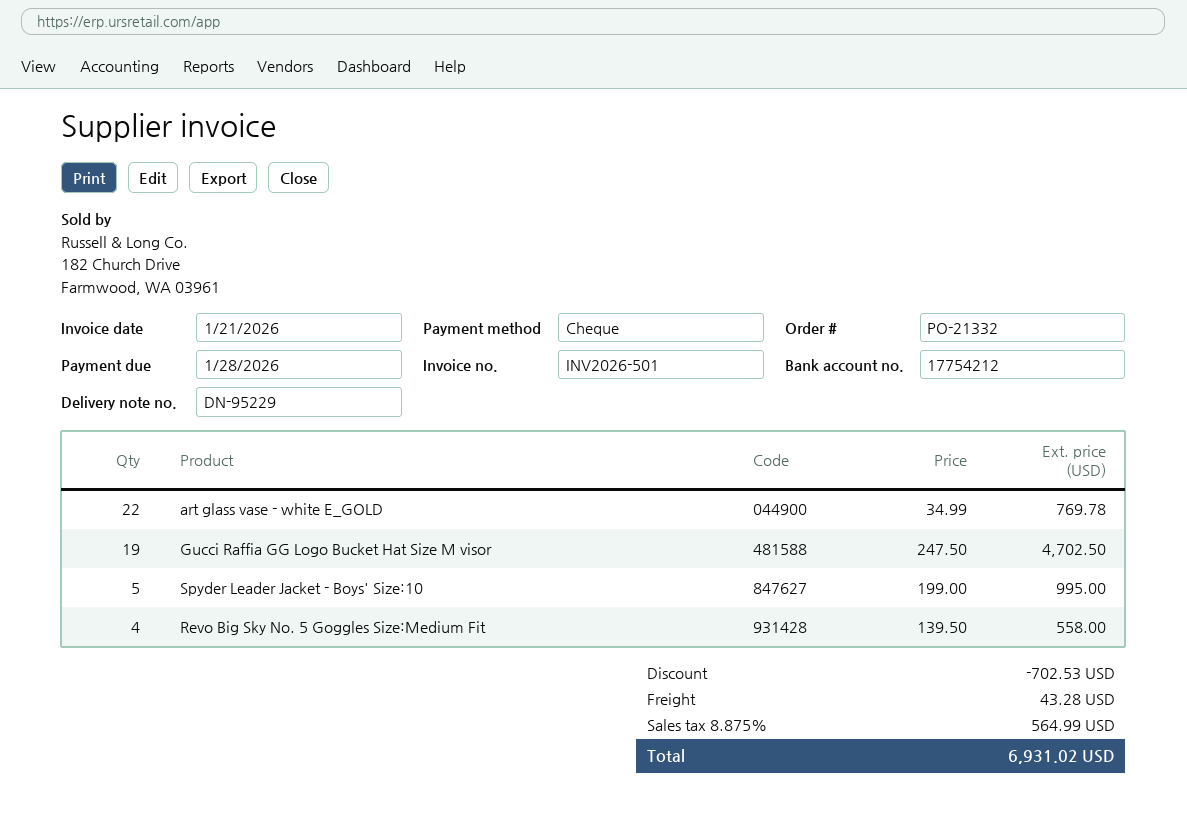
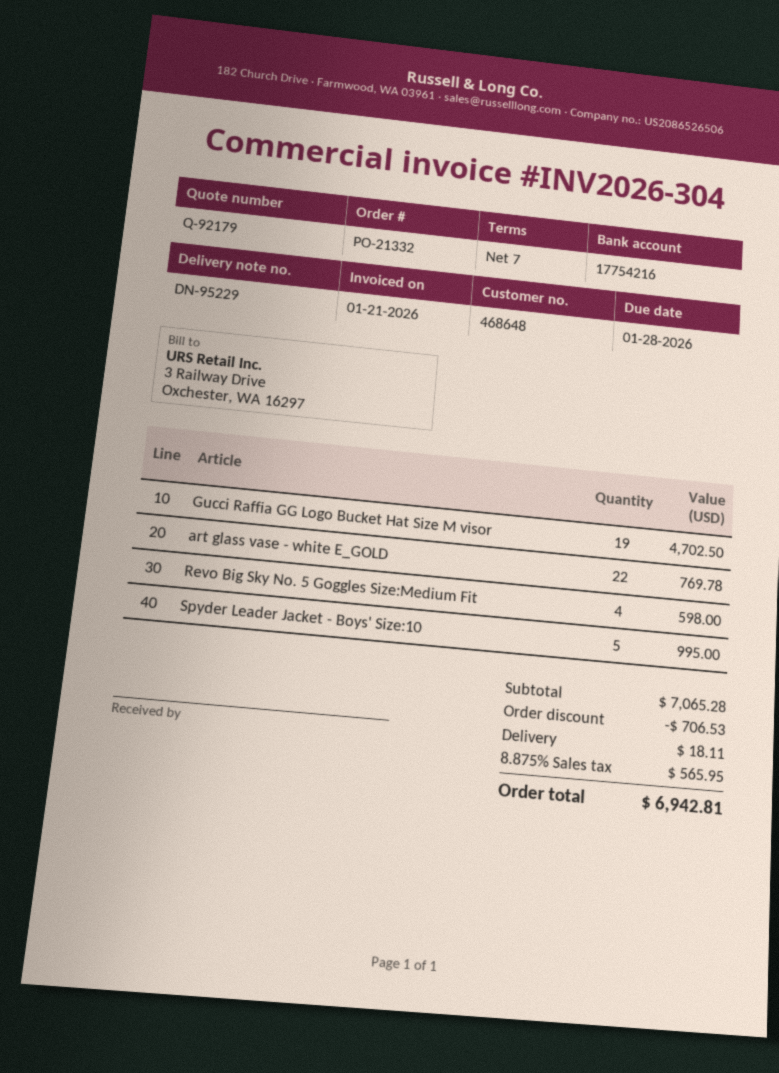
invoice number: INV2026-501 -> INV2026-304
bank account: 17754212 -> 17754216
Revo Big Sky No. 5 Goggles Size:Medium Fit: 4 for 558.00 -> 4 for 598.00
discount: 702.53 -> 706.53
shipping: 43.28 -> 18.11
tax: 8.875% = 564.99 -> 8.875% = 565.95
total: 6931.02 -> 6942.81

